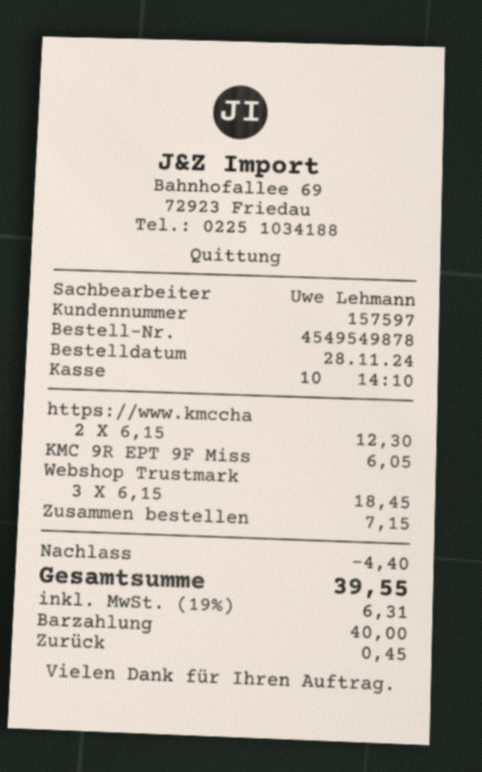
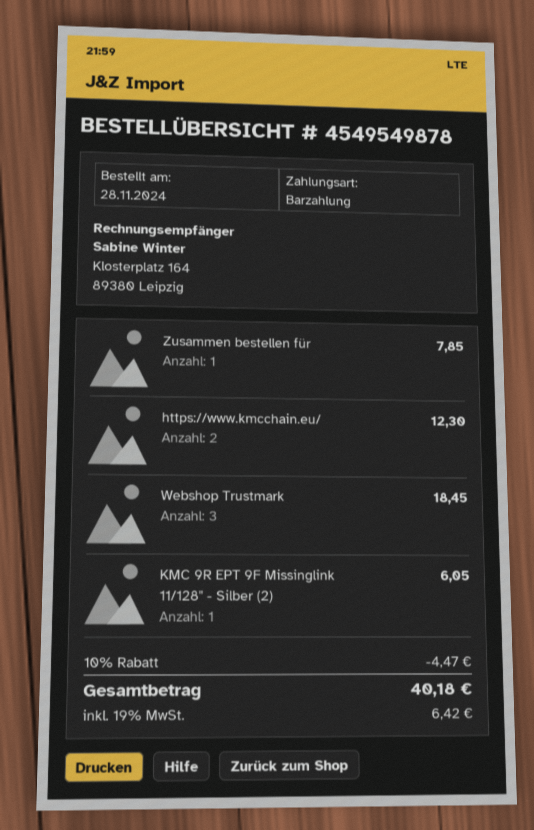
Zusammen bestellen: 1 for 7.15 -> 1 for 7.85
discount: 4.40 -> 4.47
tax: 19% = 6.31 -> 19% = 6.42
total: 39.55 -> 40.18

